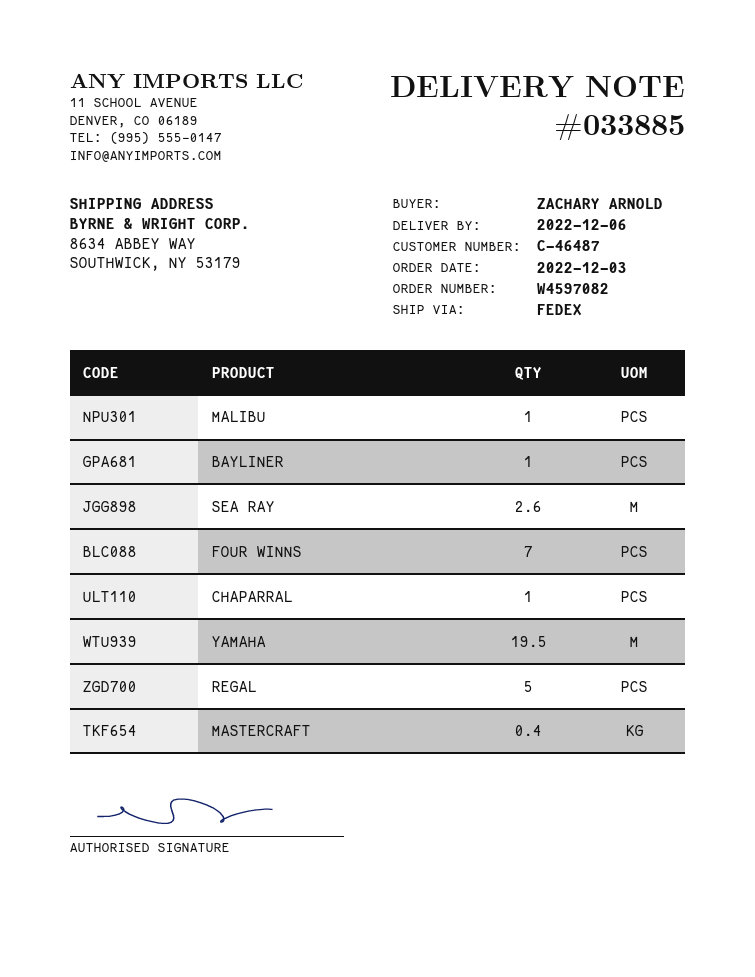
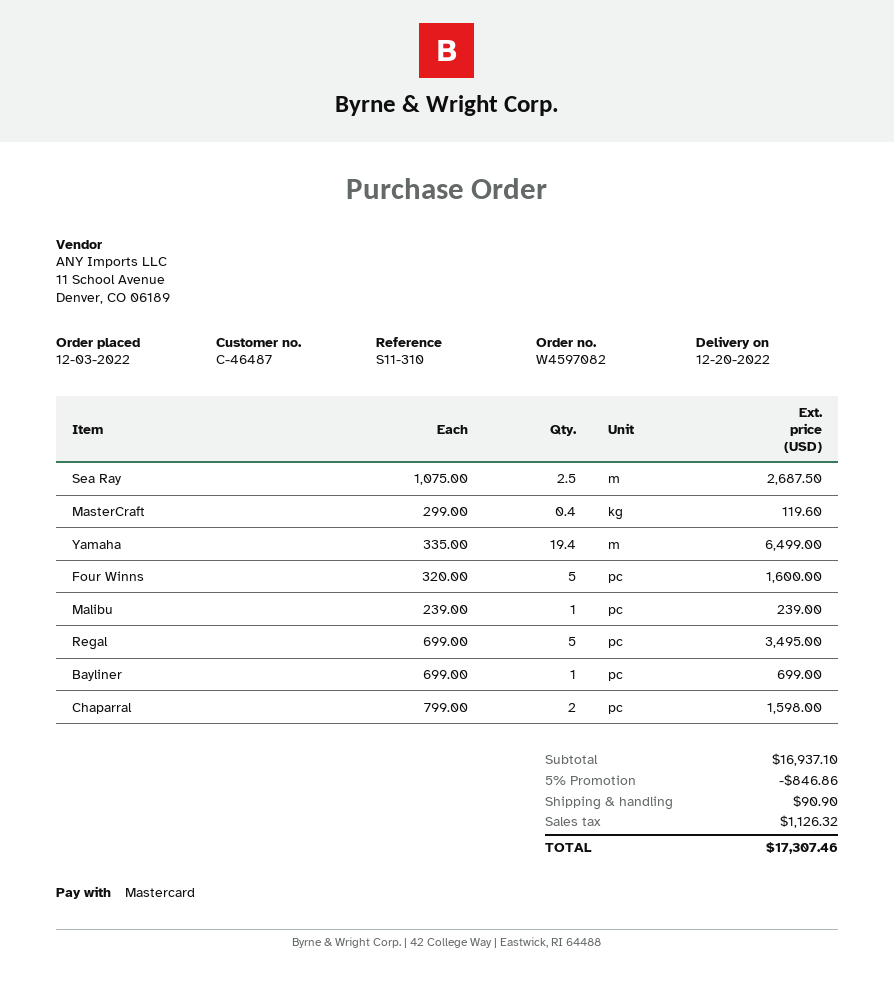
delivery date: 2022-12-06 -> 2022-12-20
SEA RAY: 2.6 -> 2.5
FOUR WINNS: 7 -> 5
CHAPARRAL: 1 -> 2
YAMAHA: 19.5 -> 19.4

